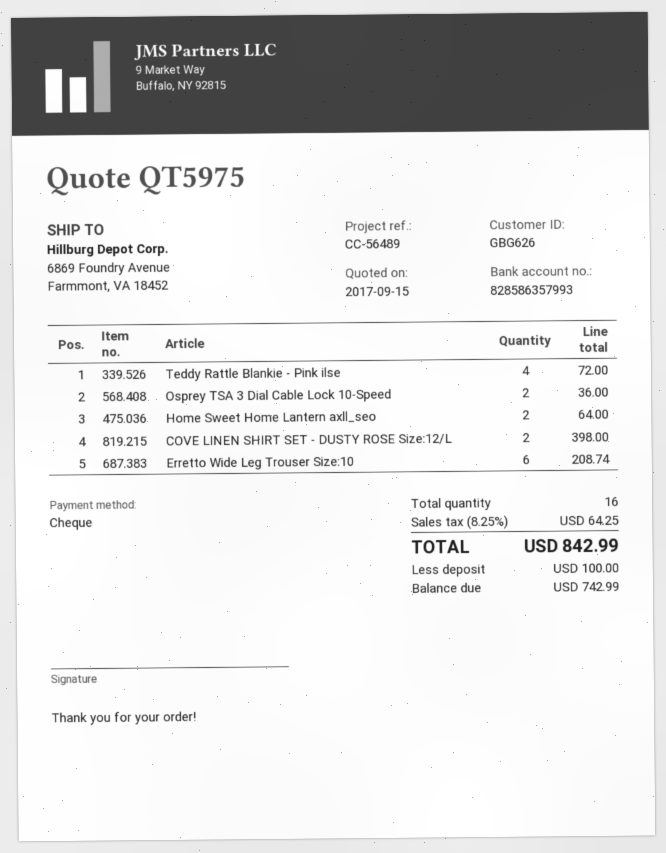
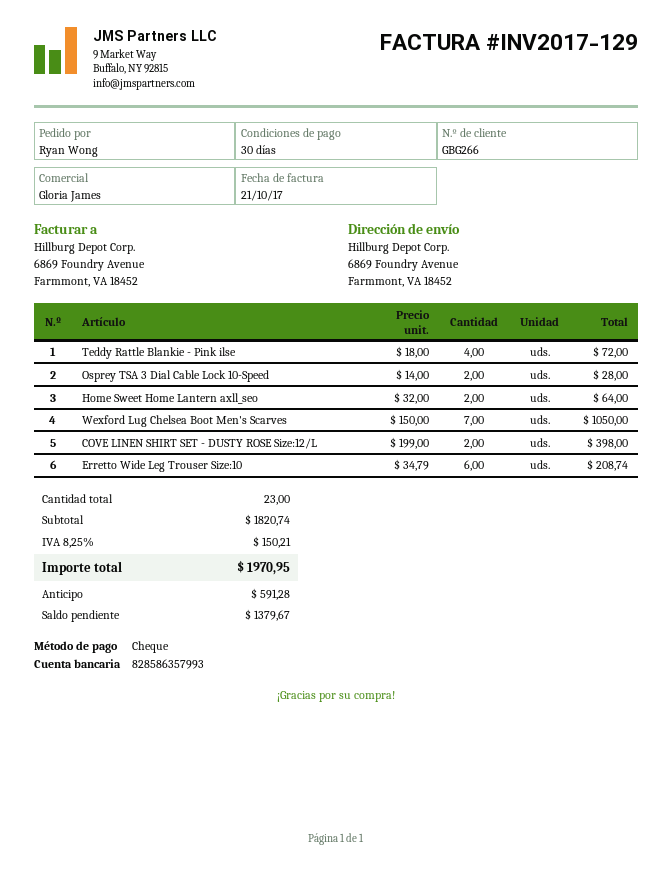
customer number: GBG626 -> GBG266
Osprey TSA 3 Dial Cable Lock 10-Speed: 2 for 36.00 -> 2 for 28.00
Wexford Lug Chelsea Boot Men's Scarves: none -> 7 for 1050.00
total quantity: 16 -> 23
tax: 8.25% = 64.25 -> 8.25% = 150.21
total: 842.99 -> 1970.95
deposit: 100.00 -> 591.28
balance: 742.99 -> 1379.67

